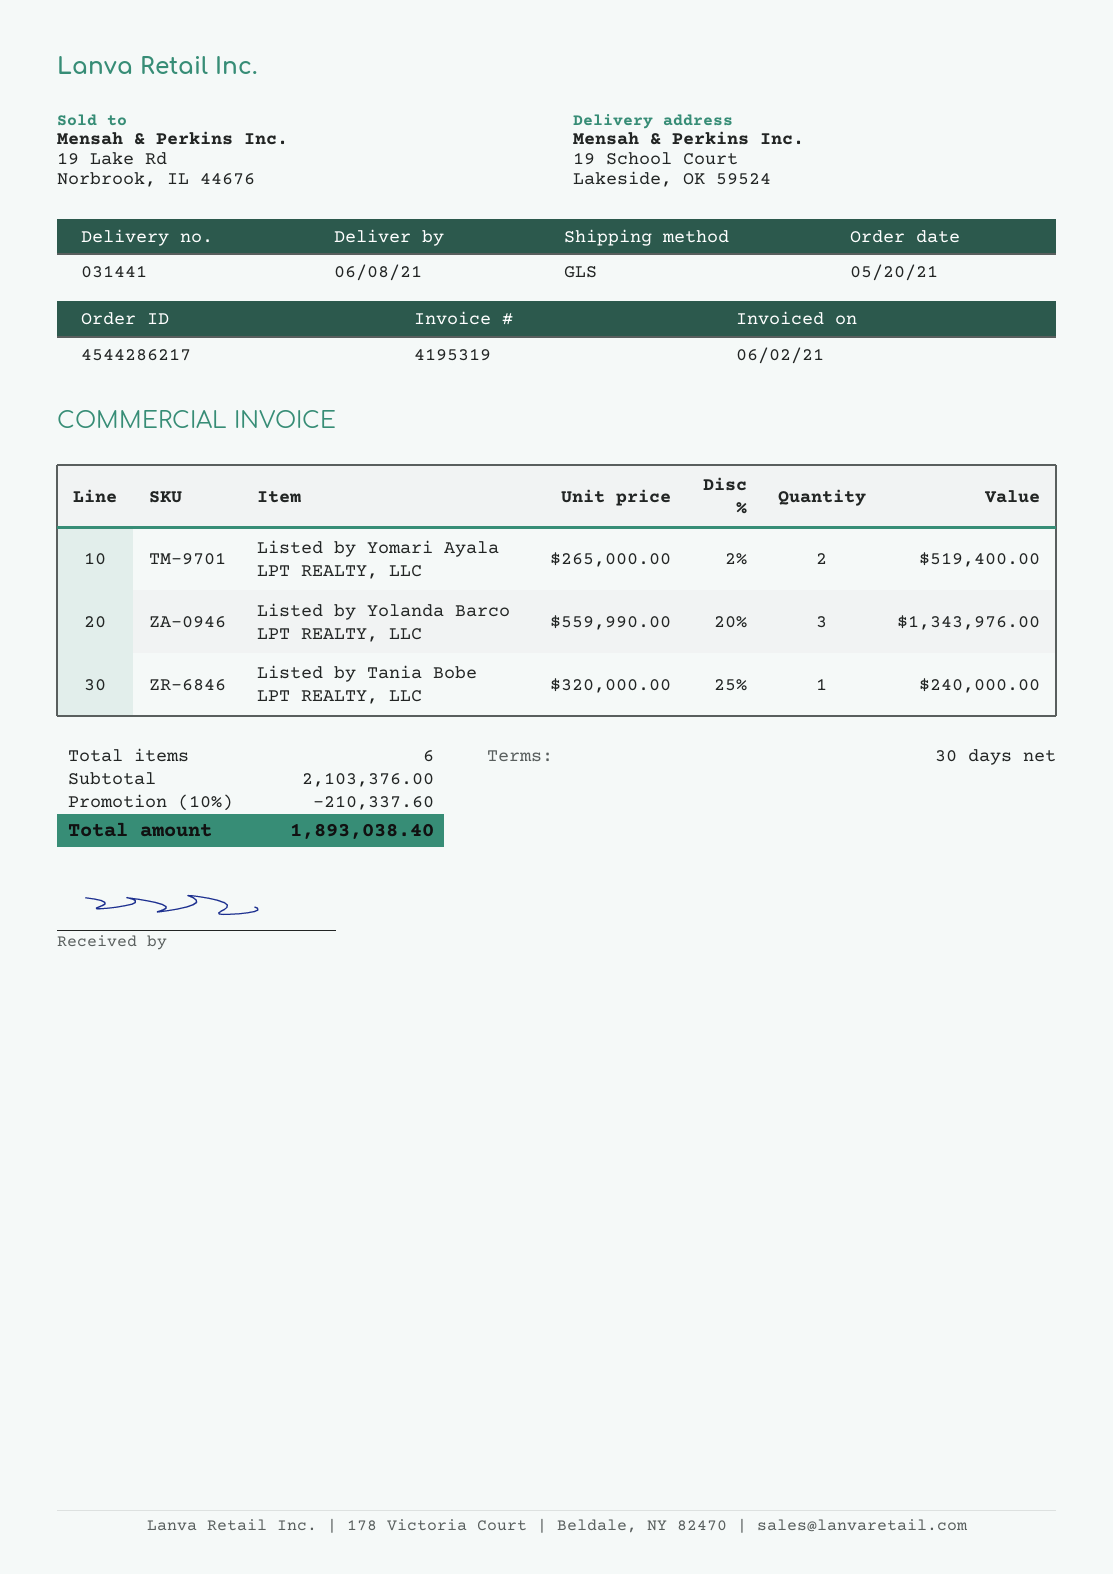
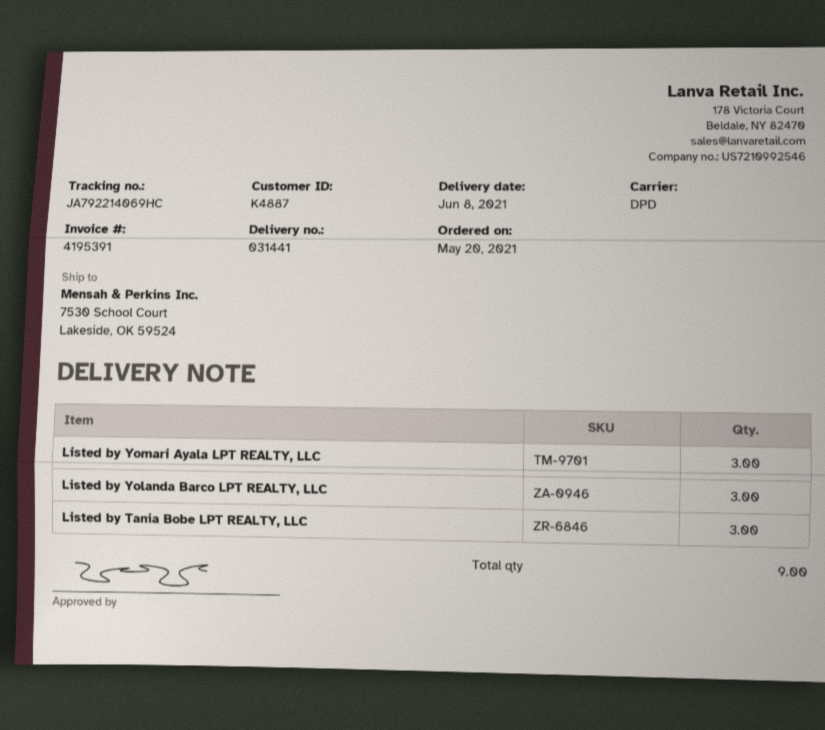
invoice number: 4195319 -> 4195391
shipping method: GLS -> DPD
ship to: 19 School Court, Lakeside, OK 59524 -> 7530 School Court, Lakeside, OK 59524
Listed by Yomari Ayala LPT REALTY, LLC: 2 -> 3
Listed by Tania Bobe LPT REALTY, LLC: 1 -> 3
total quantity: 6 -> 9

